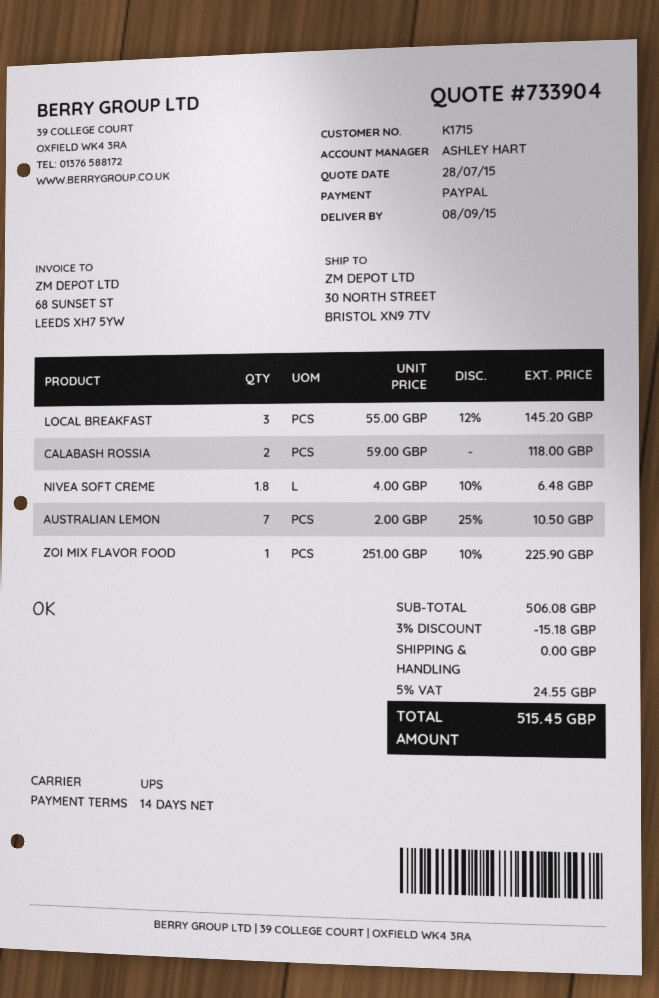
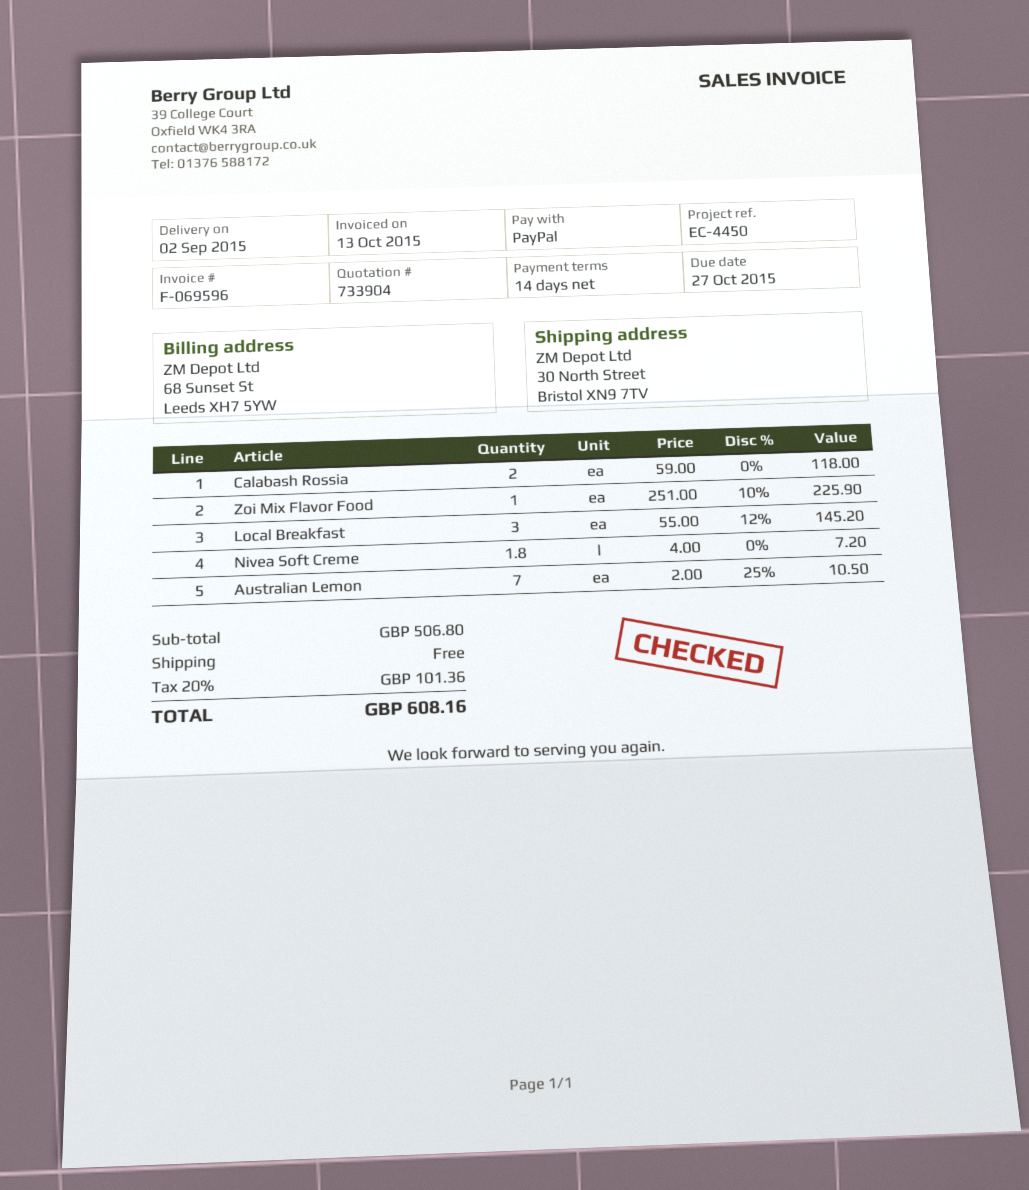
delivery date: 2015-09-08 -> 2015-09-02
NIVEA SOFT CREME: 1.8 x 4.00 - 10% = 6.48 -> 1.8 x 4.00 = 7.20
subtotal: 506.08 -> 506.80
discount: 3% = 15.18 -> none
tax: 5% = 24.55 -> 20% = 101.36
total: 515.45 -> 608.16

